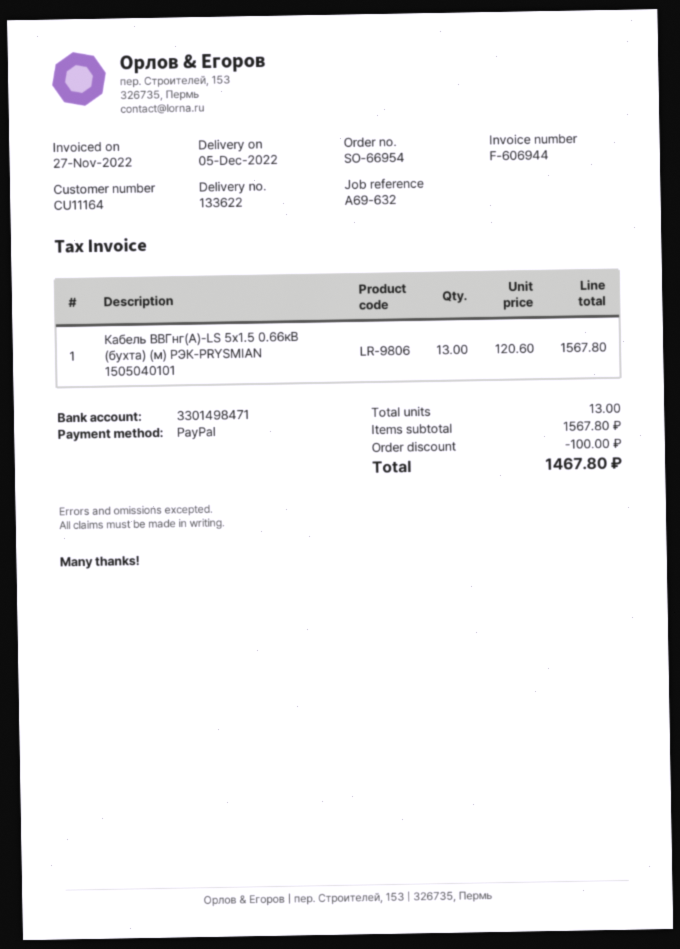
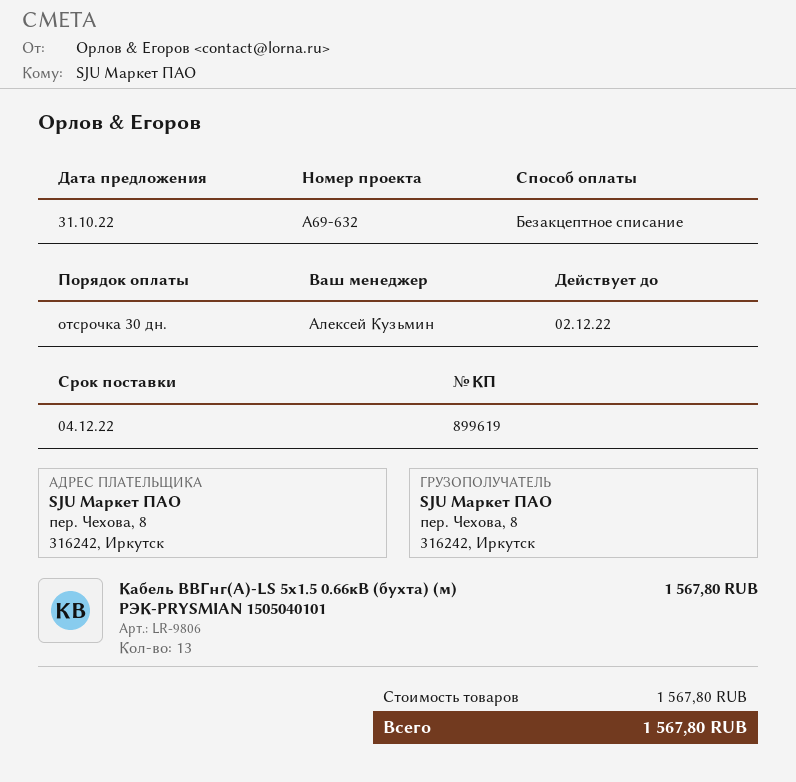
delivery date: 2022-12-05 -> 2022-12-04
payment method: PayPal -> direct debit
discount: 100.00 -> none
total: 1467.80 -> 1567.80

